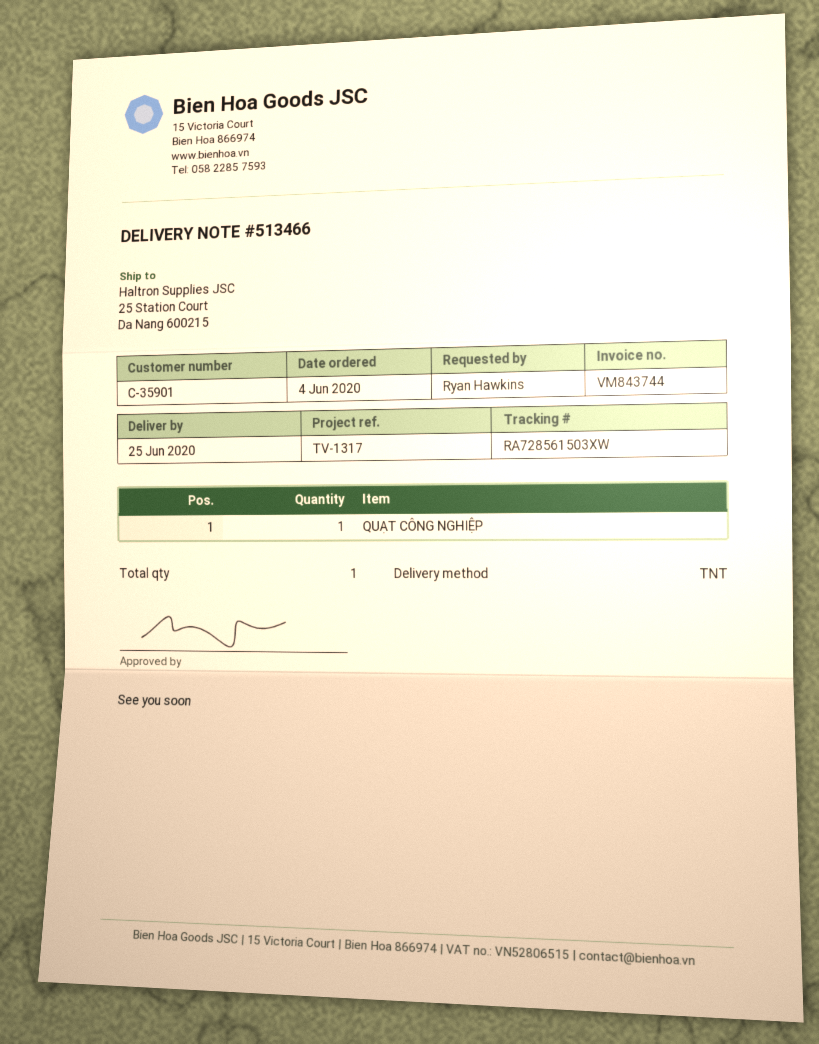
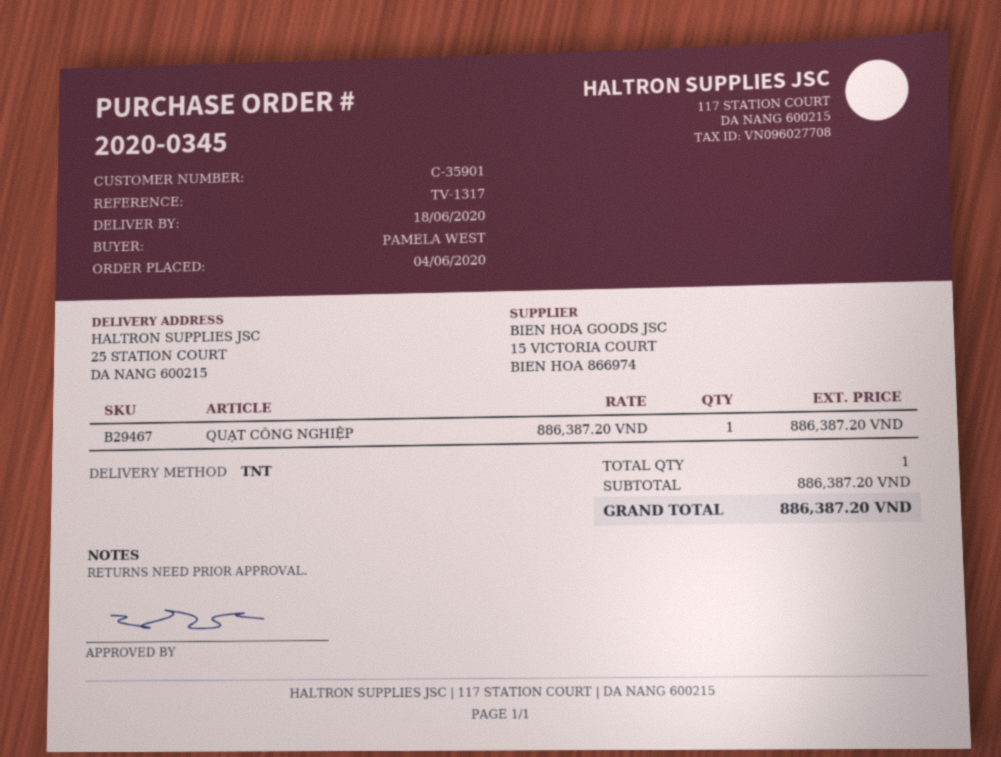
delivery date: 2020-06-25 -> 2020-06-18
ordered by: Ryan Hawkins -> PAMELA WEST

